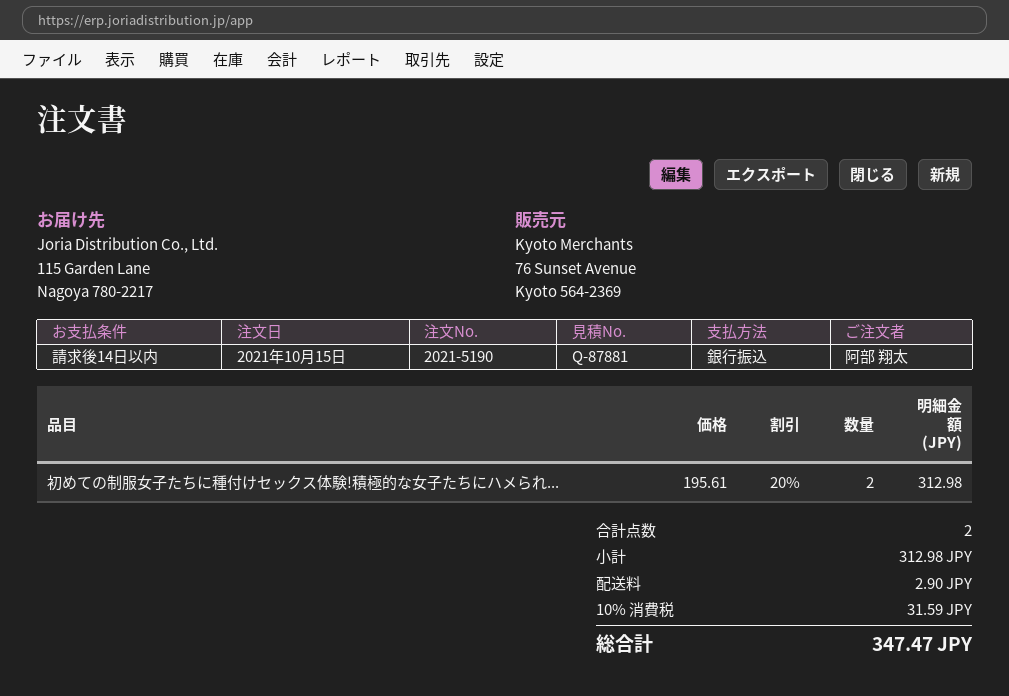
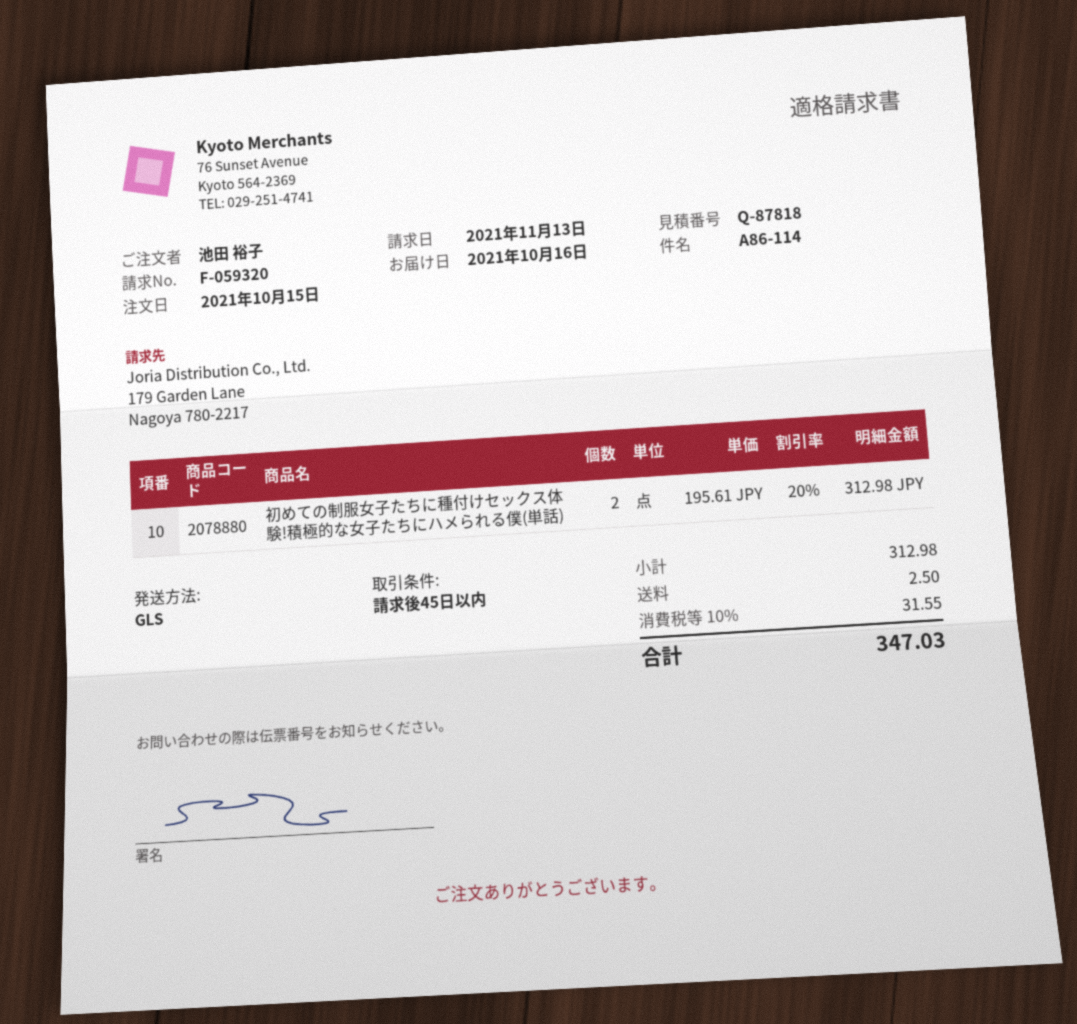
quote number: Q-87881 -> Q-87818
payment terms: 14 days -> 45 days
ordered by: 阿部 翔太 -> 池田 裕子
shipping: 2.90 -> 2.50
tax: 10% = 31.59 -> 10% = 31.55
total: 347.47 -> 347.03

